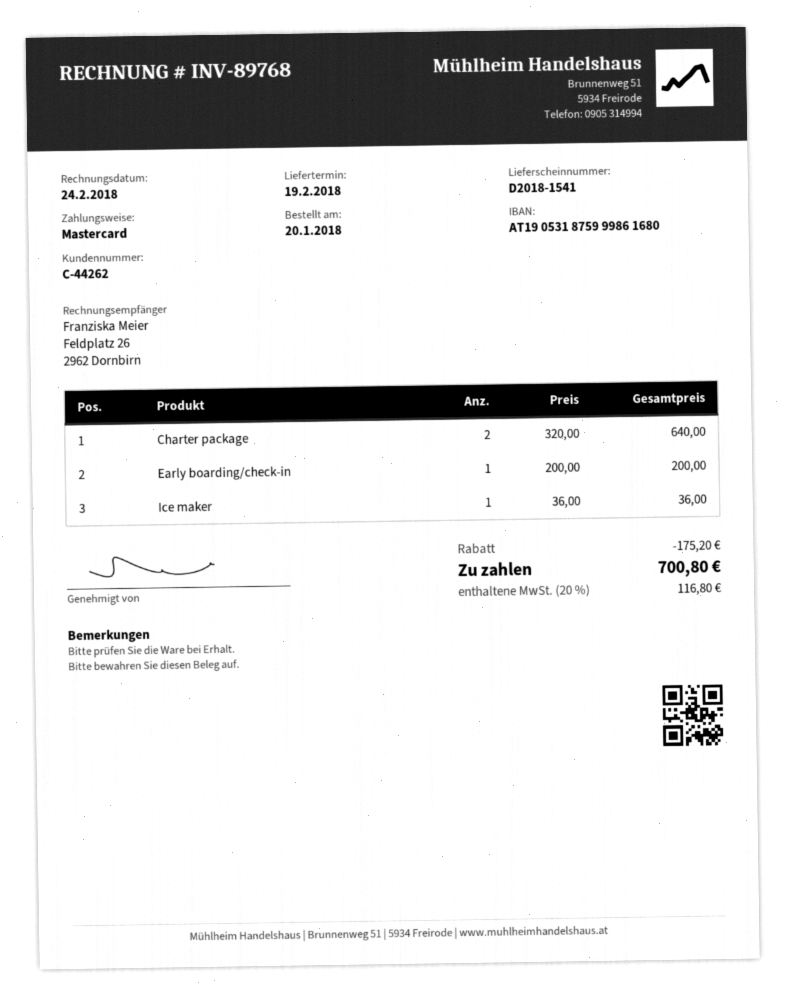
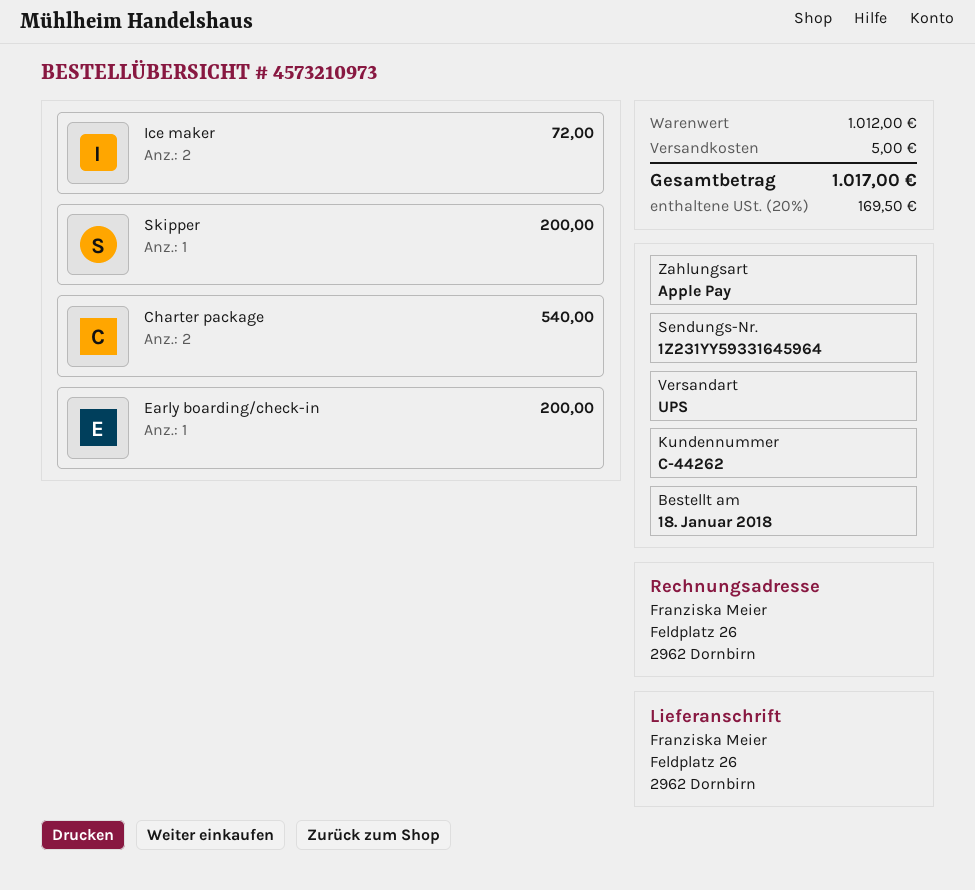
order date: 2018-01-20 -> 2018-01-18
payment method: Mastercard -> Apple Pay
Charter package: 2 for 640.00 -> 2 for 540.00
Ice maker: 1 for 36.00 -> 2 for 72.00
Skipper: none -> 1 for 200.00
discount: 175.20 -> none
shipping: none -> 5.00
tax: 20% = 116.80 -> 20% = 169.50
total: 700.80 -> 1017.00

